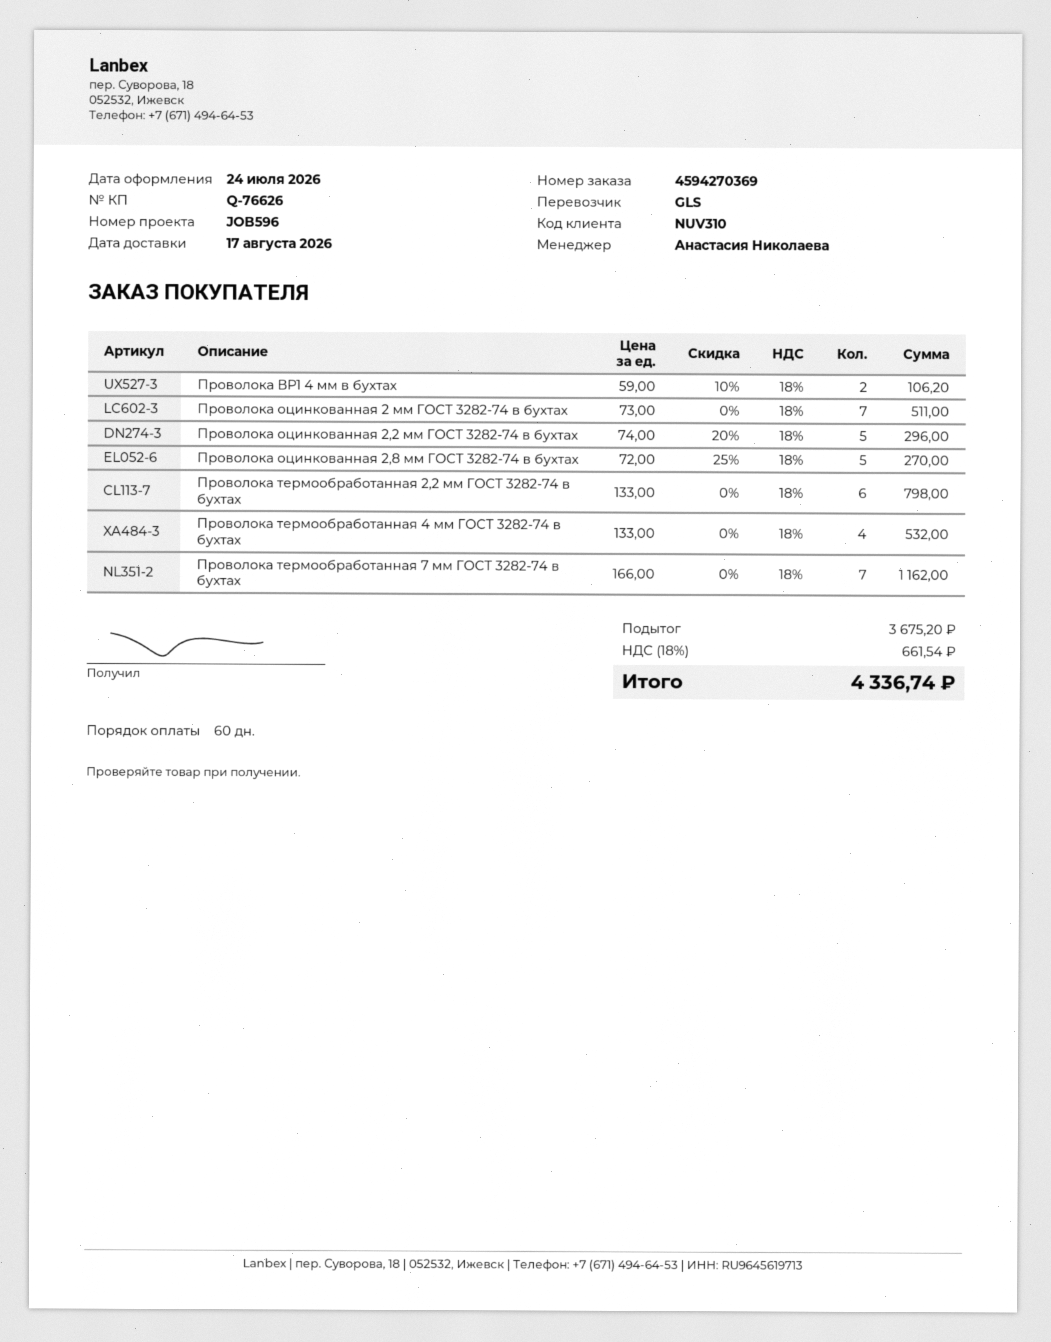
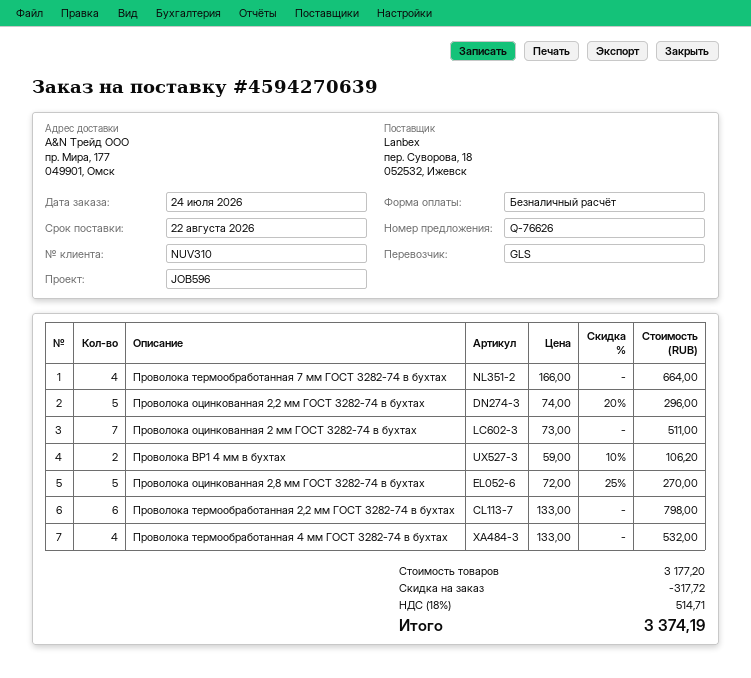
order number: 4594270369 -> 4594270639
delivery date: 2026-08-17 -> 2026-08-22
Проволока термообработанная 7 мм ГОСТ 3282-74 в бухтах: 7 x 166.00 = 1162.00 -> 4 x 166.00 = 664.00
subtotal: 3675.20 -> 3177.20
discount: none -> 317.72
tax: 18% = 661.54 -> 18% = 514.71
total: 4336.74 -> 3374.19

